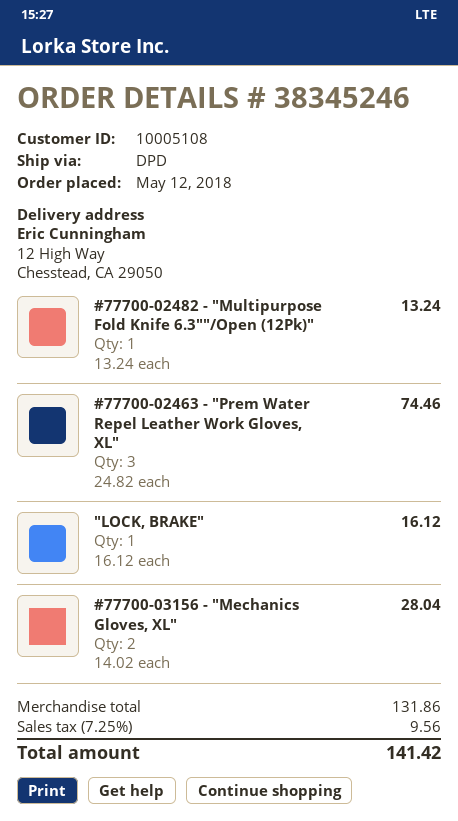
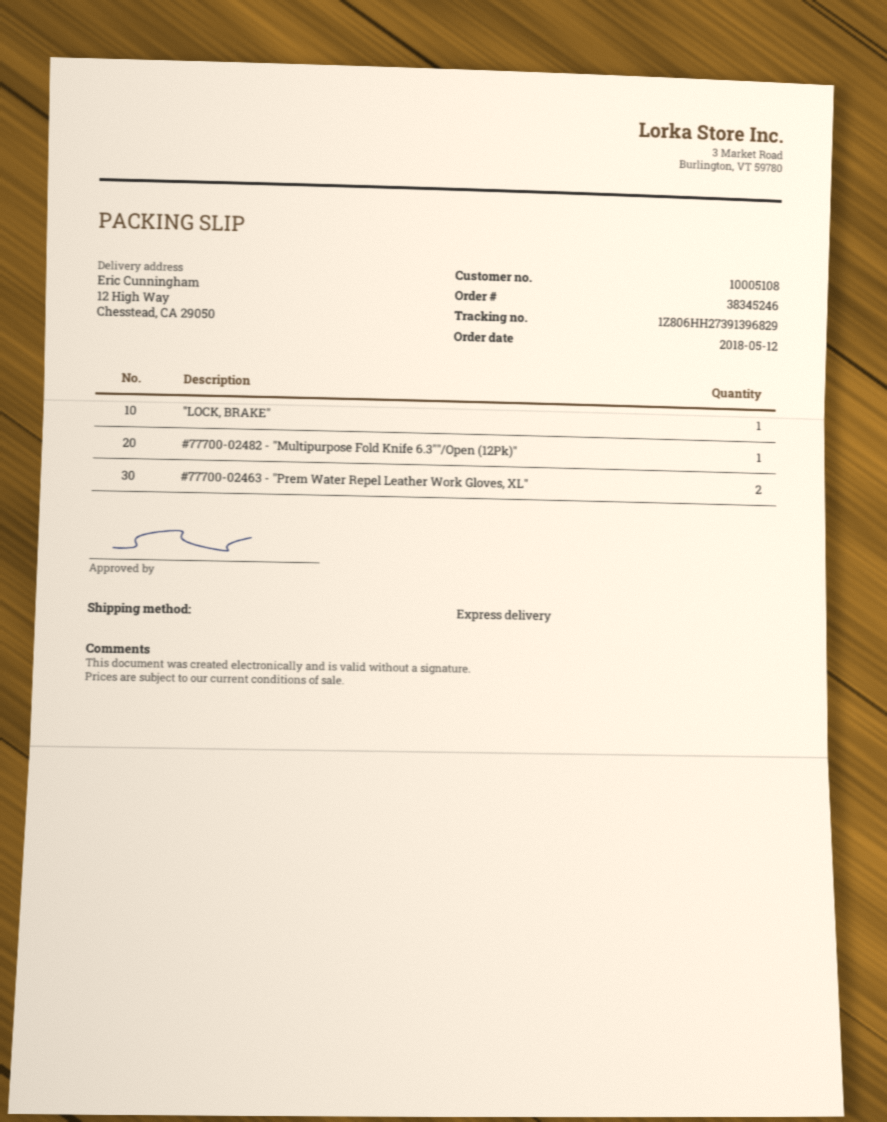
shipping method: DPD -> express
#77700-02463 - "Prem Water Repel Leather Work Gloves, XL": 3 -> 2
#77700-03156 - "Mechanics Gloves, XL": 2 -> none

